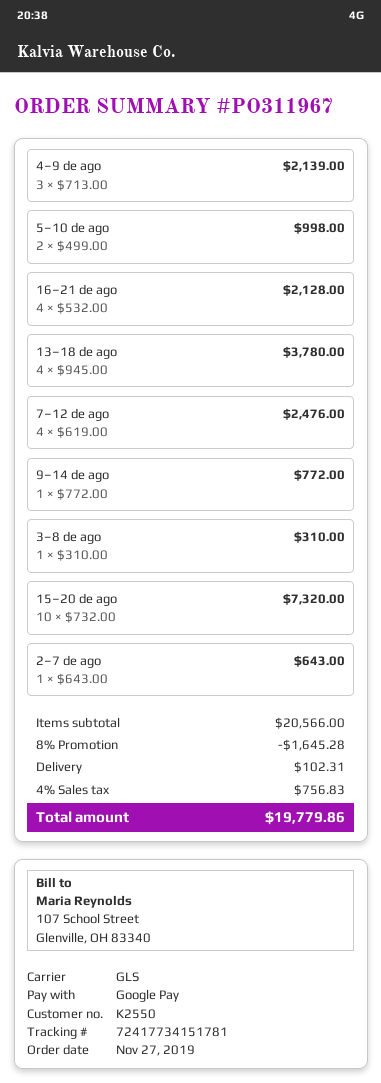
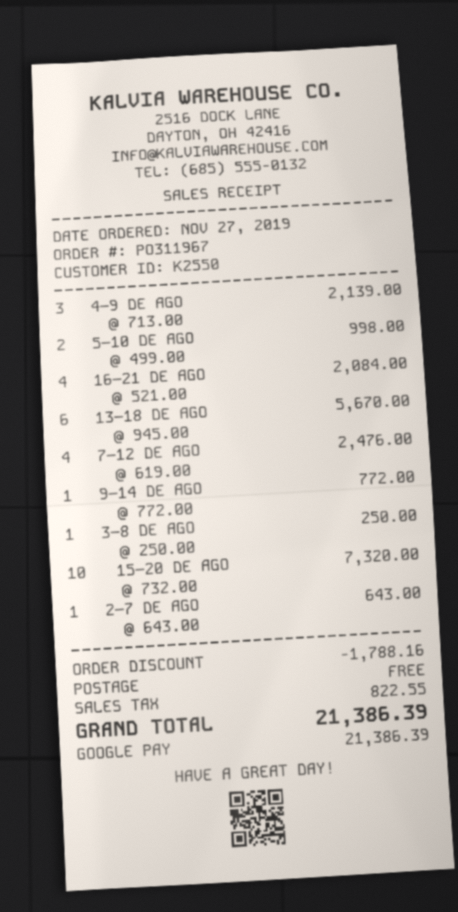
16–21 de ago: 4 x 532.00 = 2128.00 -> 4 x 521.00 = 2084.00
13–18 de ago: 4 x 945.00 = 3780.00 -> 6 x 945.00 = 5670.00
3–8 de ago: 1 x 310.00 = 310.00 -> 1 x 250.00 = 250.00
discount: 1645.28 -> 1788.16
shipping: 102.31 -> 0.00
tax: 756.83 -> 822.55
total: 19779.86 -> 21386.39

